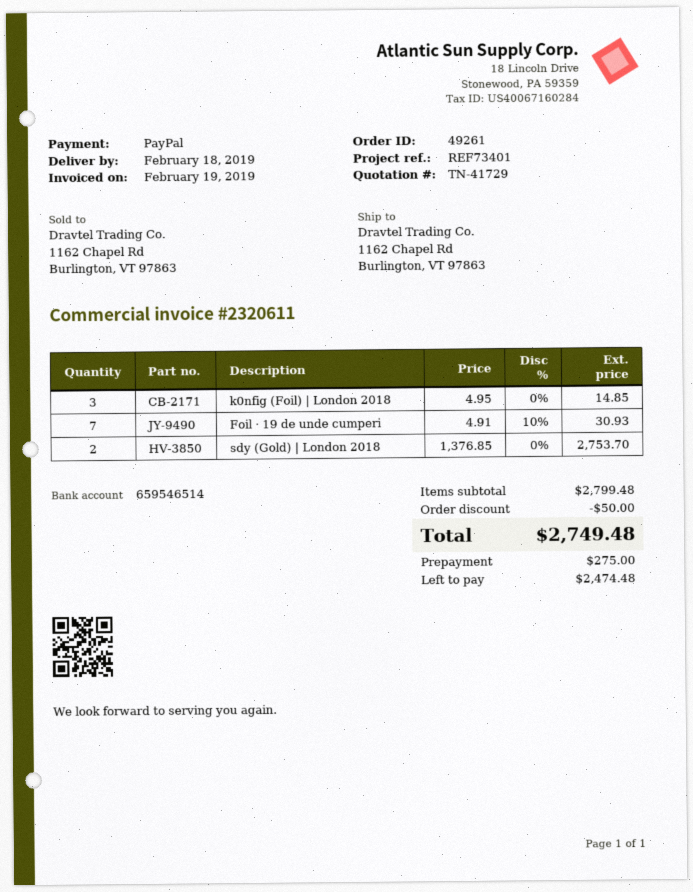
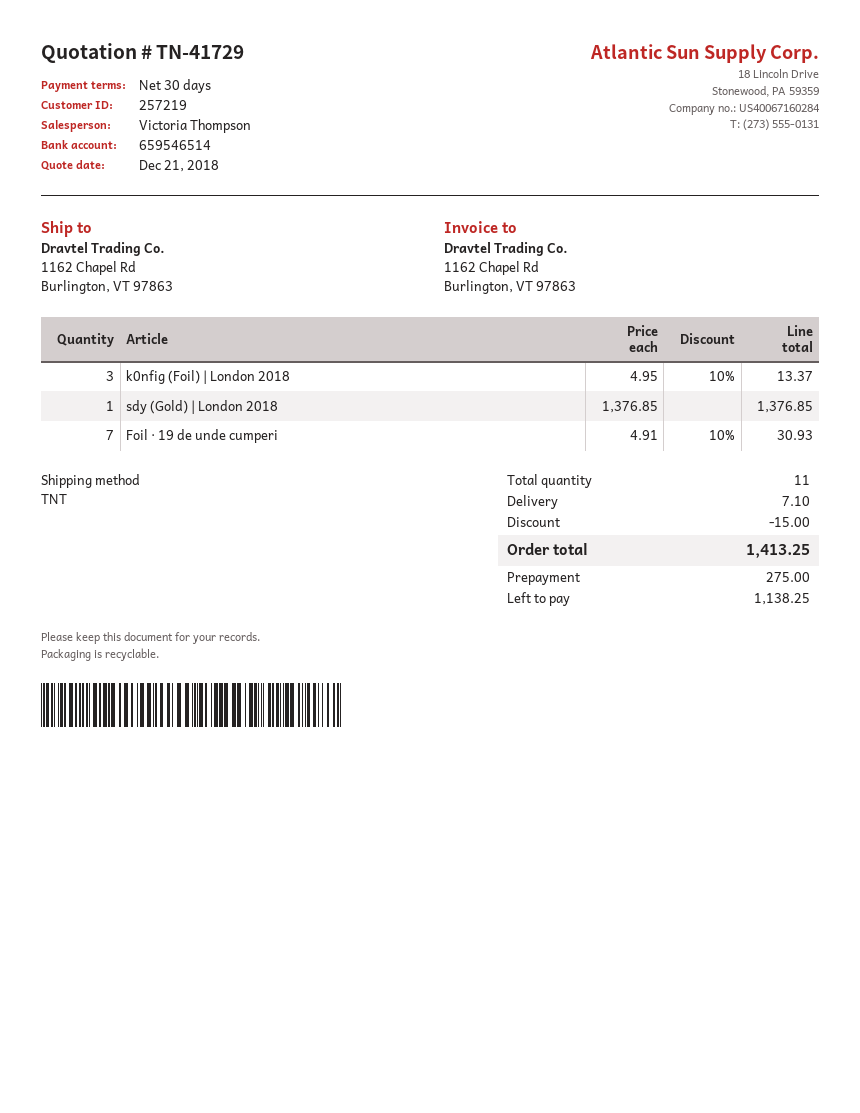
k0nfig (Foil) | London 2018: 3 x 4.95 = 14.85 -> 3 x 4.95 - 10% = 13.37
sdy (Gold) | London 2018: 2 x 1376.85 = 2753.70 -> 1 x 1376.85 = 1376.85
discount: 50.00 -> 15.00
shipping: none -> 7.10
total: 2749.48 -> 1413.25
balance: 2474.48 -> 1138.25

